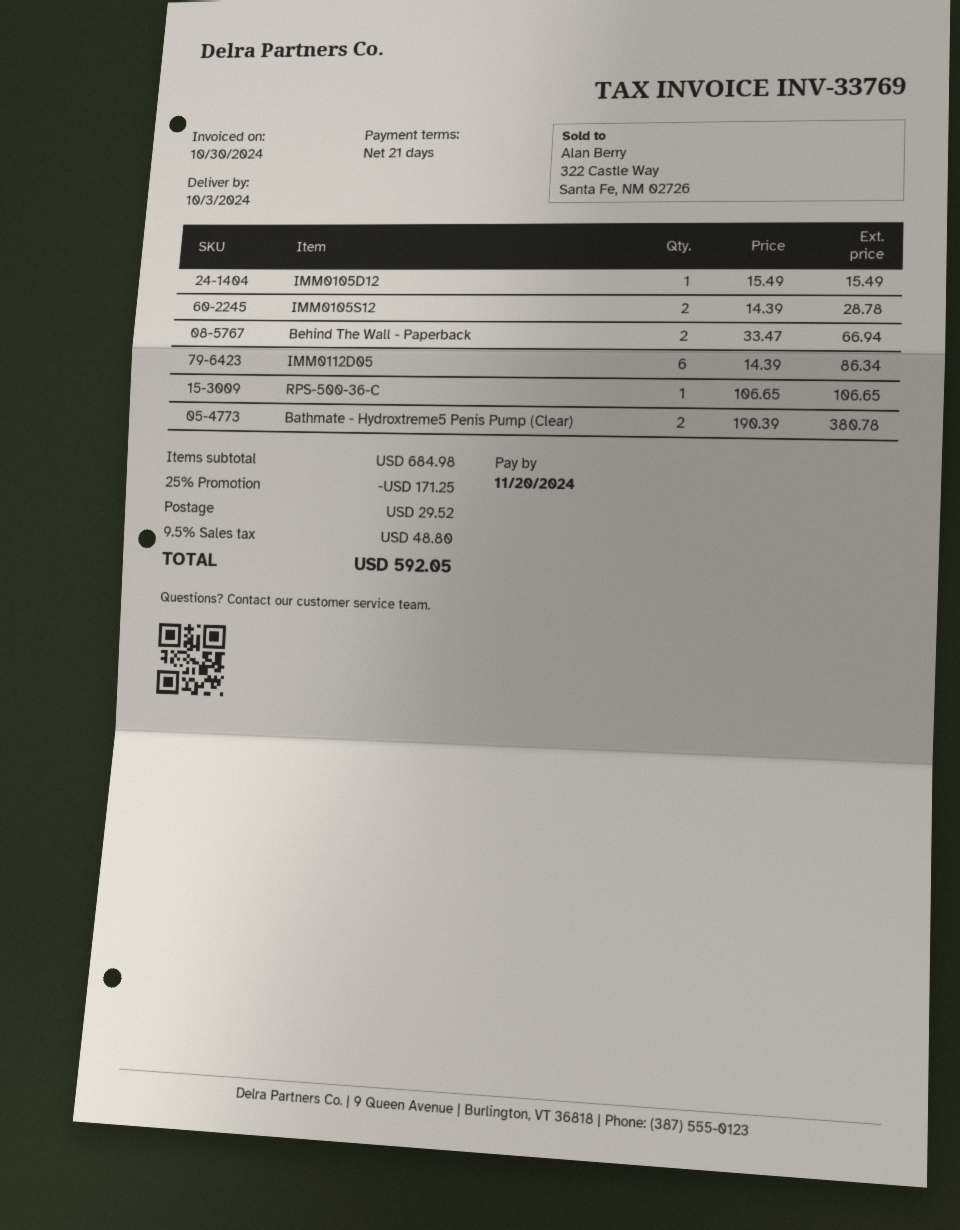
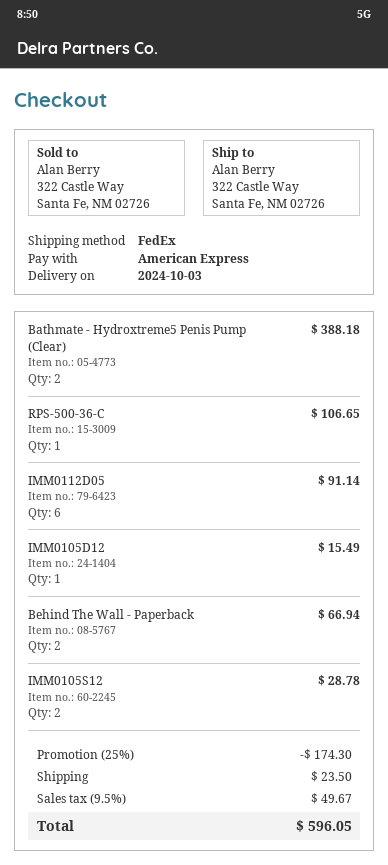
IMM0112D05: 6 for 86.34 -> 6 for 91.14
Bathmate - Hydroxtreme5 Penis Pump (Clear): 2 for 380.78 -> 2 for 388.18
discount: 25% = 171.25 -> 25% = 174.30
shipping: 29.52 -> 23.50
tax: 9.5% = 48.80 -> 9.5% = 49.67
total: 592.05 -> 596.05

